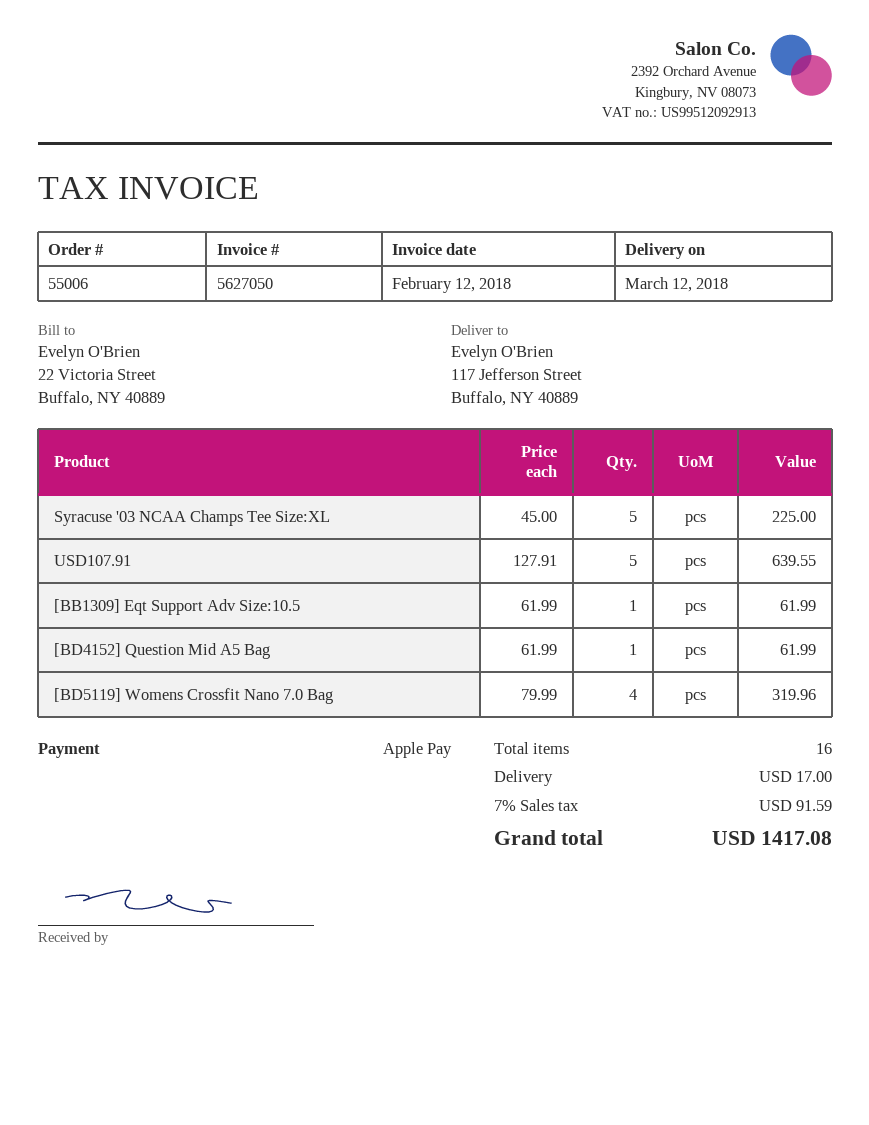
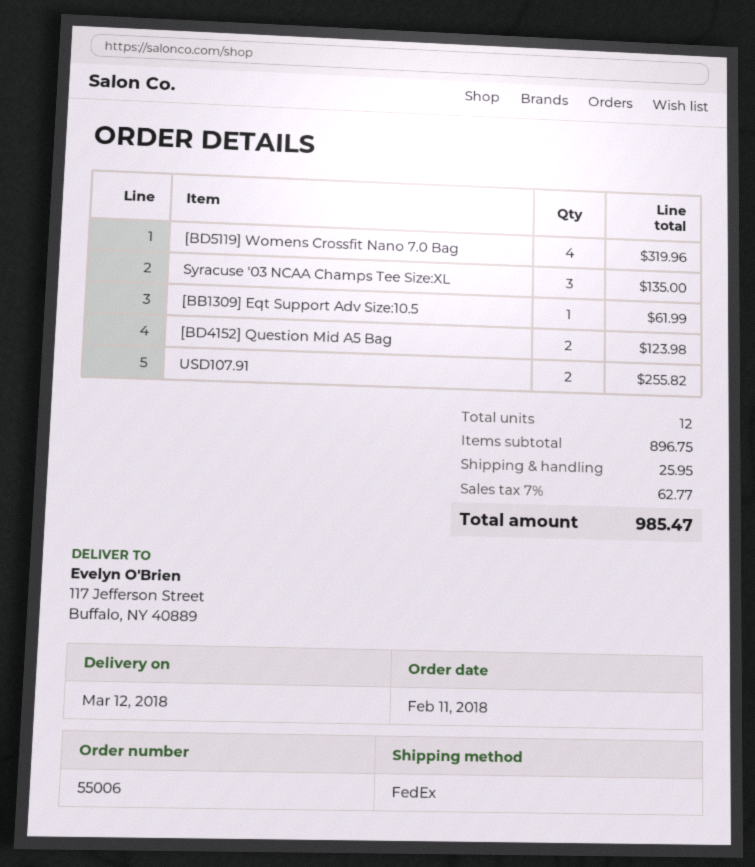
Syracuse '03 NCAA Champs Tee Size:XL: 5 for 225.00 -> 3 for 135.00
USD107.91: 5 for 639.55 -> 2 for 255.82
[BD4152] Question Mid A5 Bag: 1 for 61.99 -> 2 for 123.98
total quantity: 16 -> 12
shipping: 17.00 -> 25.95
tax: 7% = 91.59 -> 7% = 62.77
total: 1417.08 -> 985.47

